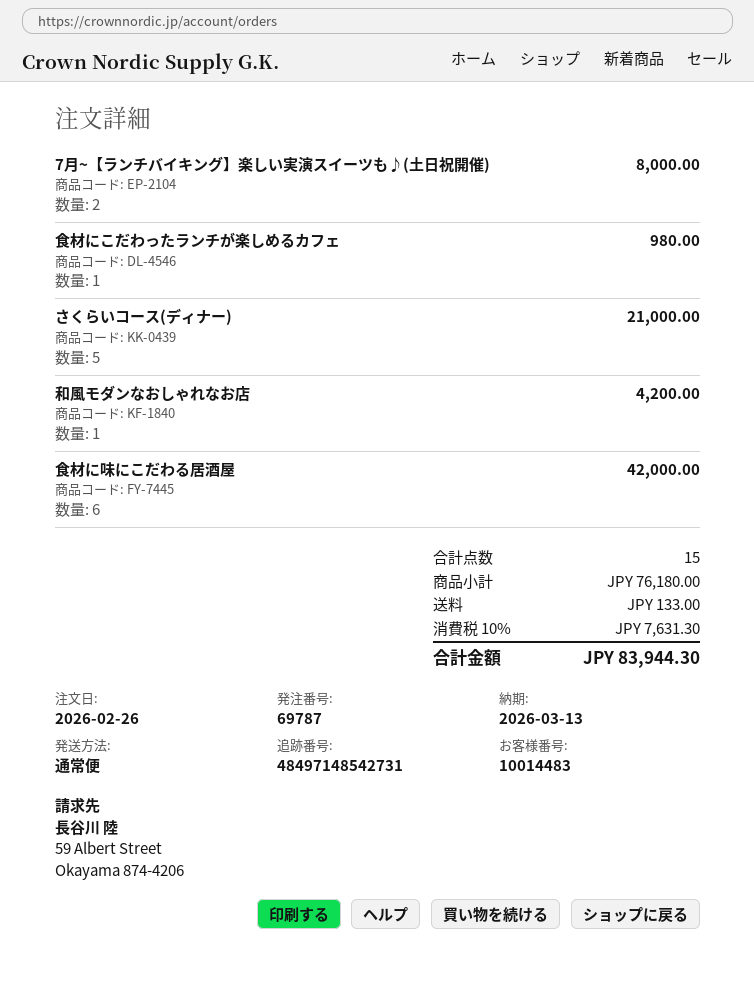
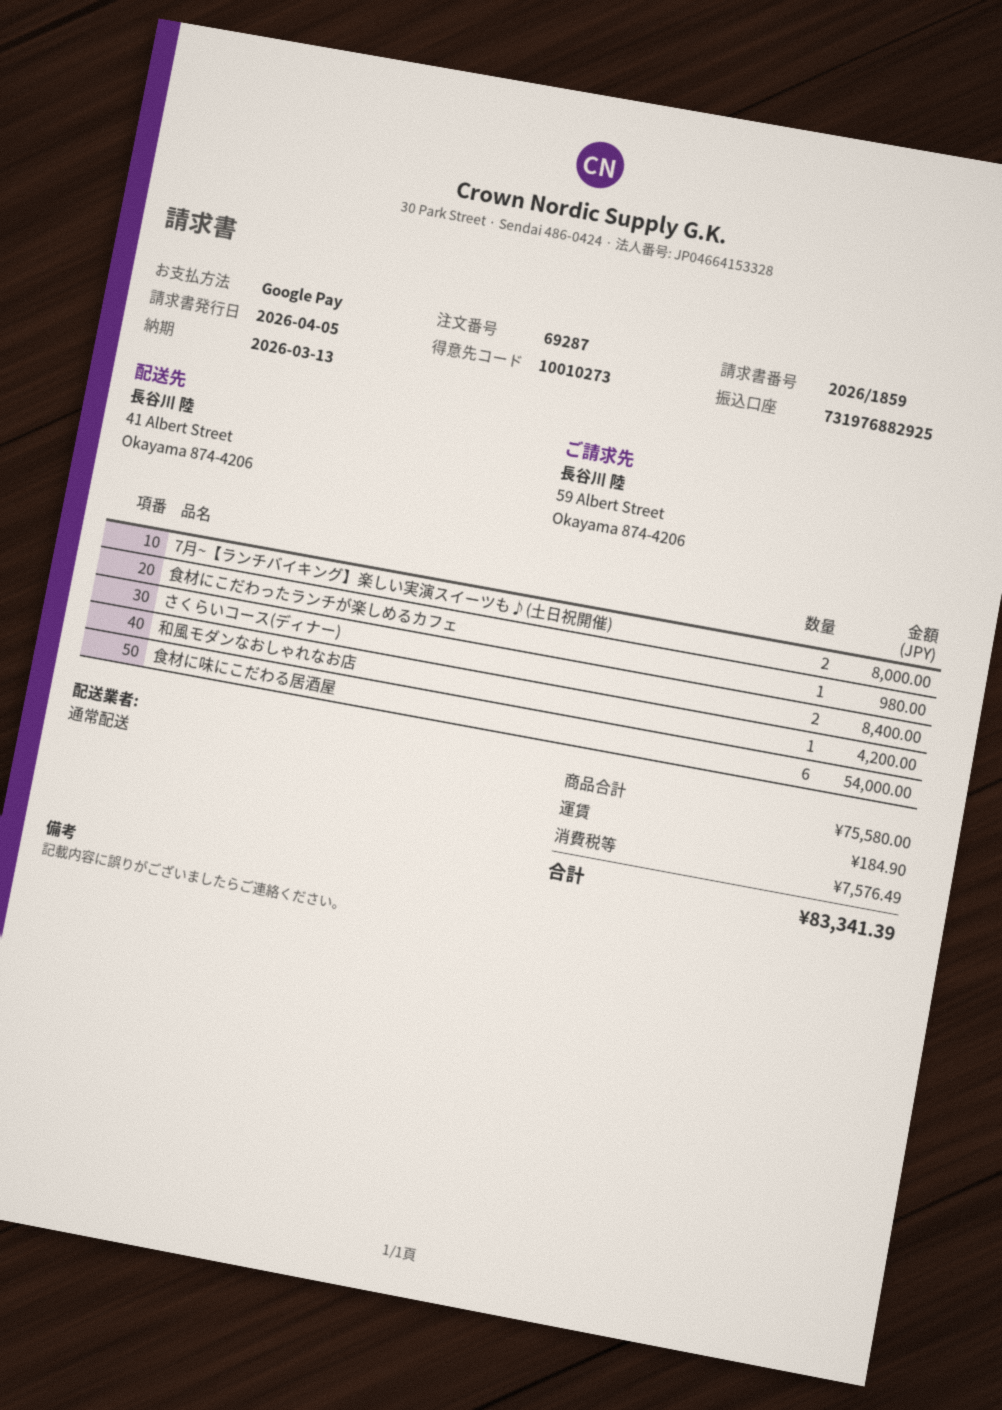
order number: 69787 -> 69287
customer number: 10014483 -> 10010273
さくらいコース(ディナー): 5 for 21000.00 -> 2 for 8400.00
食材に味にこだわる居酒屋: 6 for 42000.00 -> 6 for 54000.00
subtotal: 76180.00 -> 75580.00
shipping: 133.00 -> 184.90
tax: 7631.30 -> 7576.49
total: 83944.30 -> 83341.39

